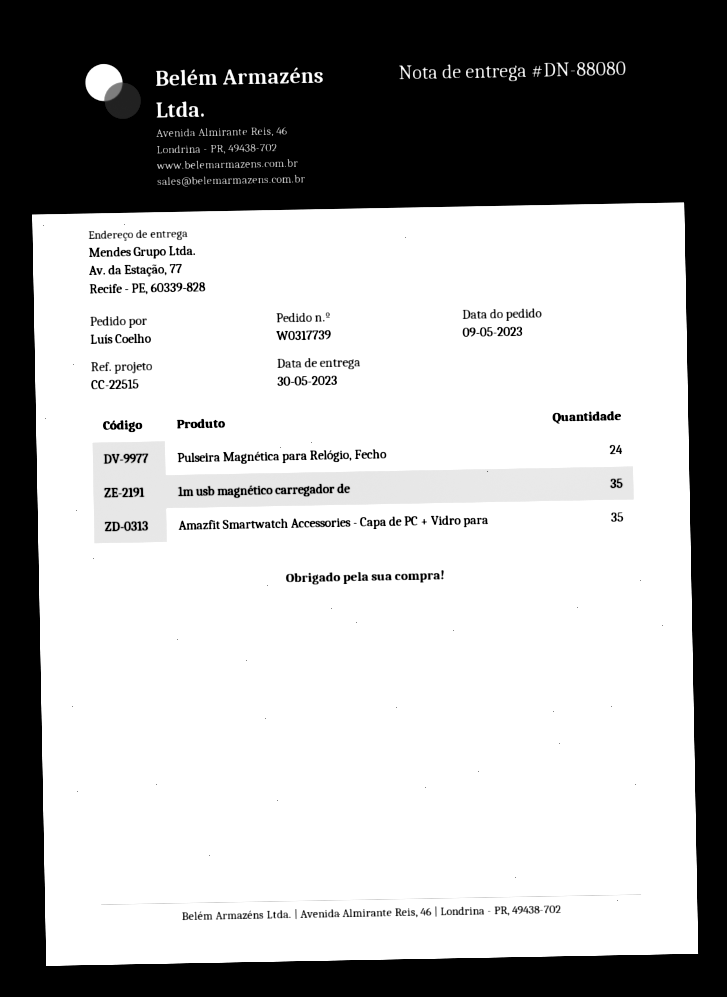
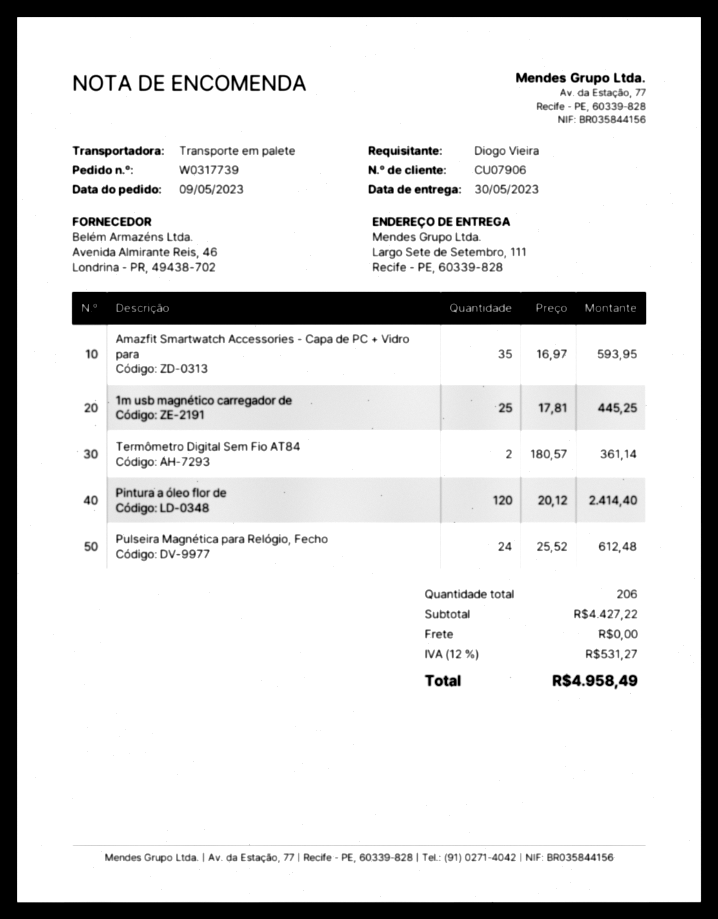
ordered by: Luís Coelho -> Diogo Vieira
ship to: Av. da Estação, 77, Recife - PE, 60339-828 -> Largo Sete de Setembro, 111, Recife - PE, 60339-828
1m usb magnético carregador de: 35 -> 25
Termômetro Digital Sem Fio AT84: none -> 2
Pintura a óleo flor de: none -> 120

